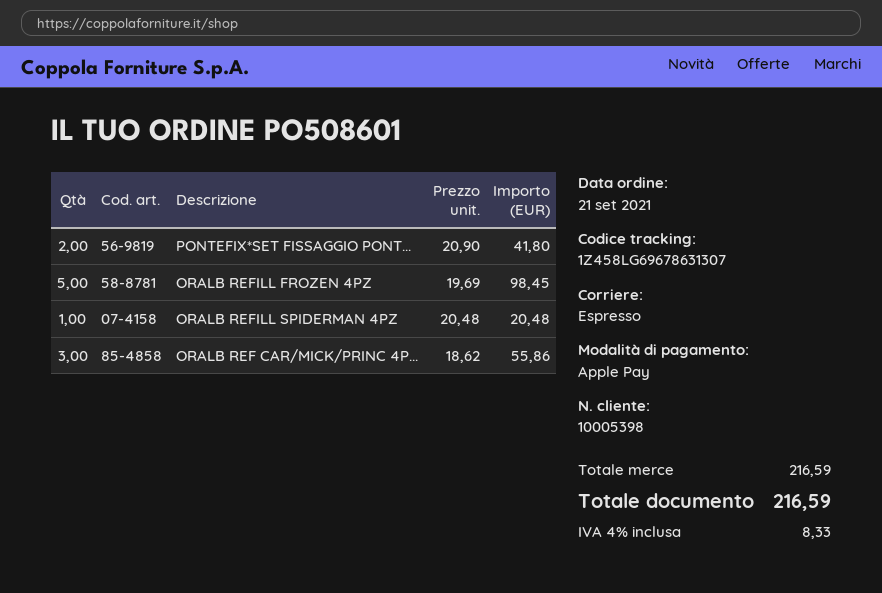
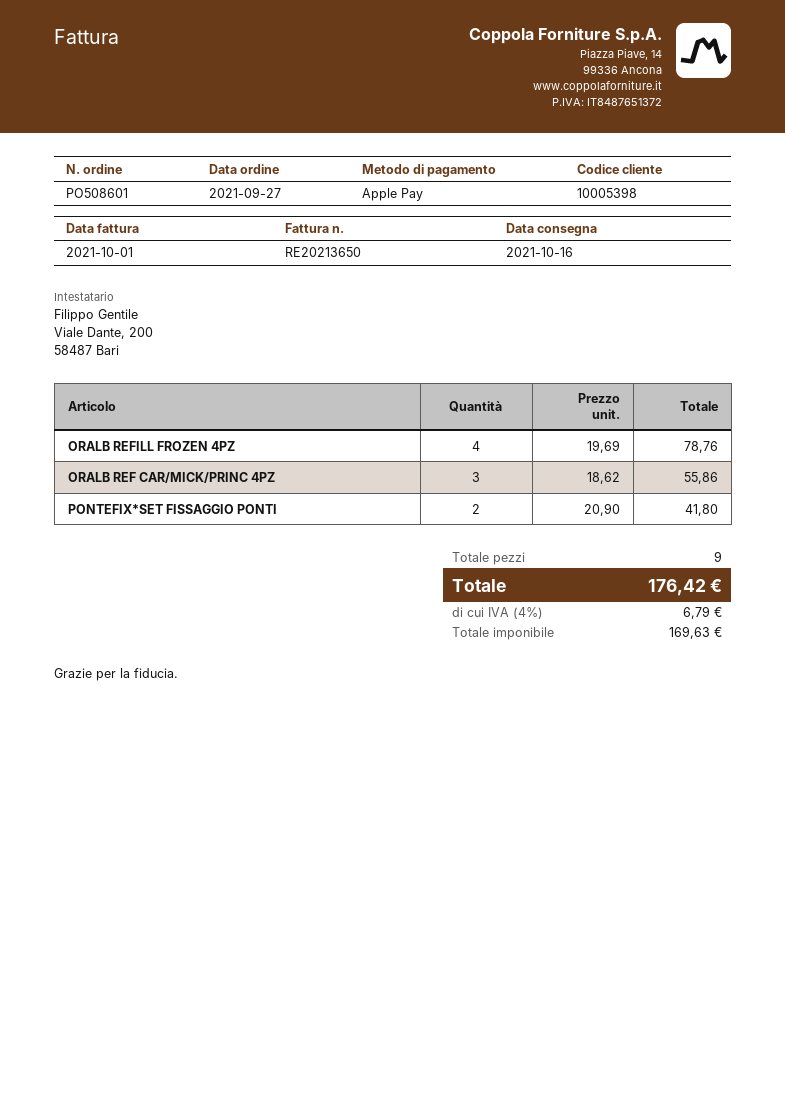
order date: 2021-09-21 -> 2021-09-27
ORALB REFILL FROZEN 4PZ: 5 x 19.69 = 98.45 -> 4 x 19.69 = 78.76
ORALB REFILL SPIDERMAN 4PZ: 1 x 20.48 = 20.48 -> none
tax: 4% = 8.33 -> 4% = 6.79
total: 216.59 -> 176.42

